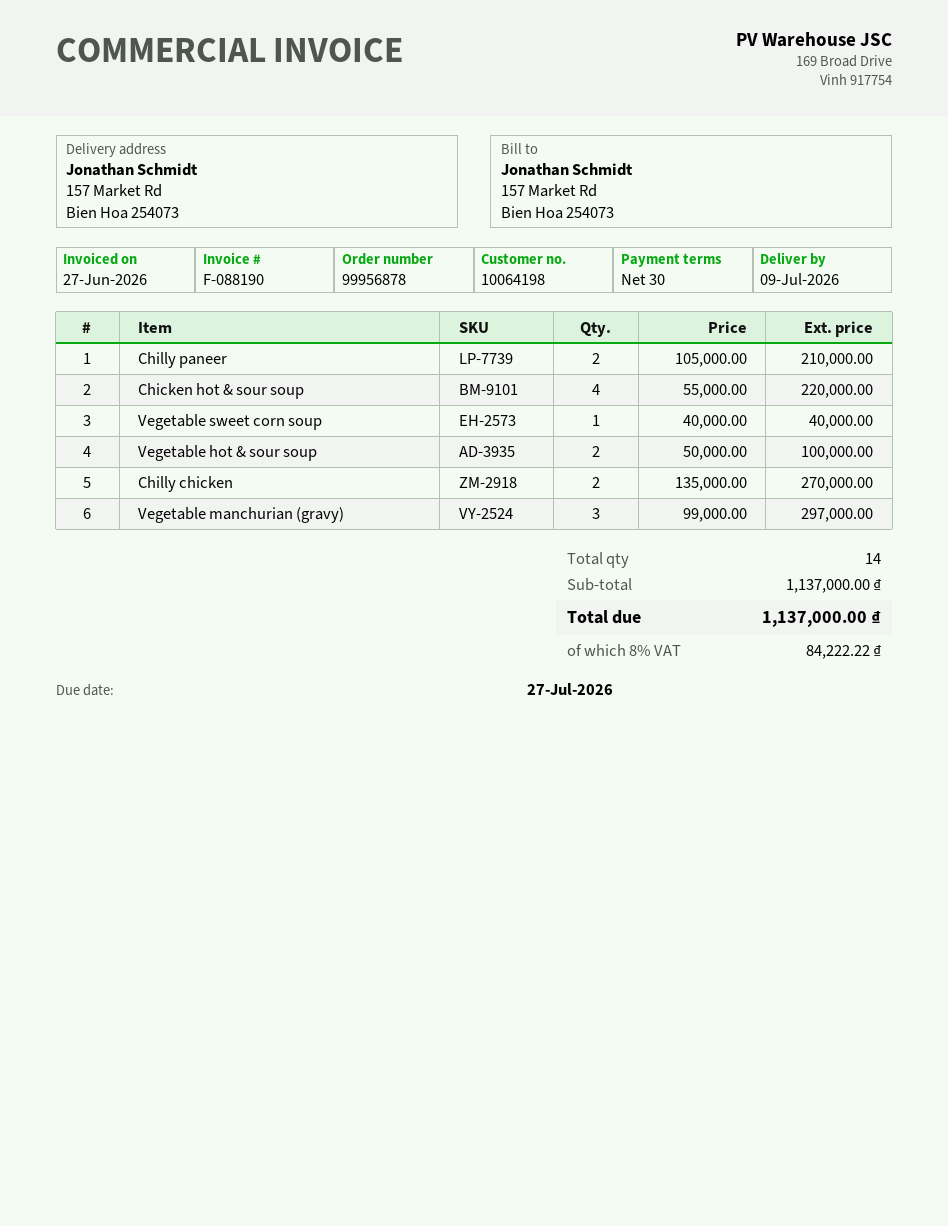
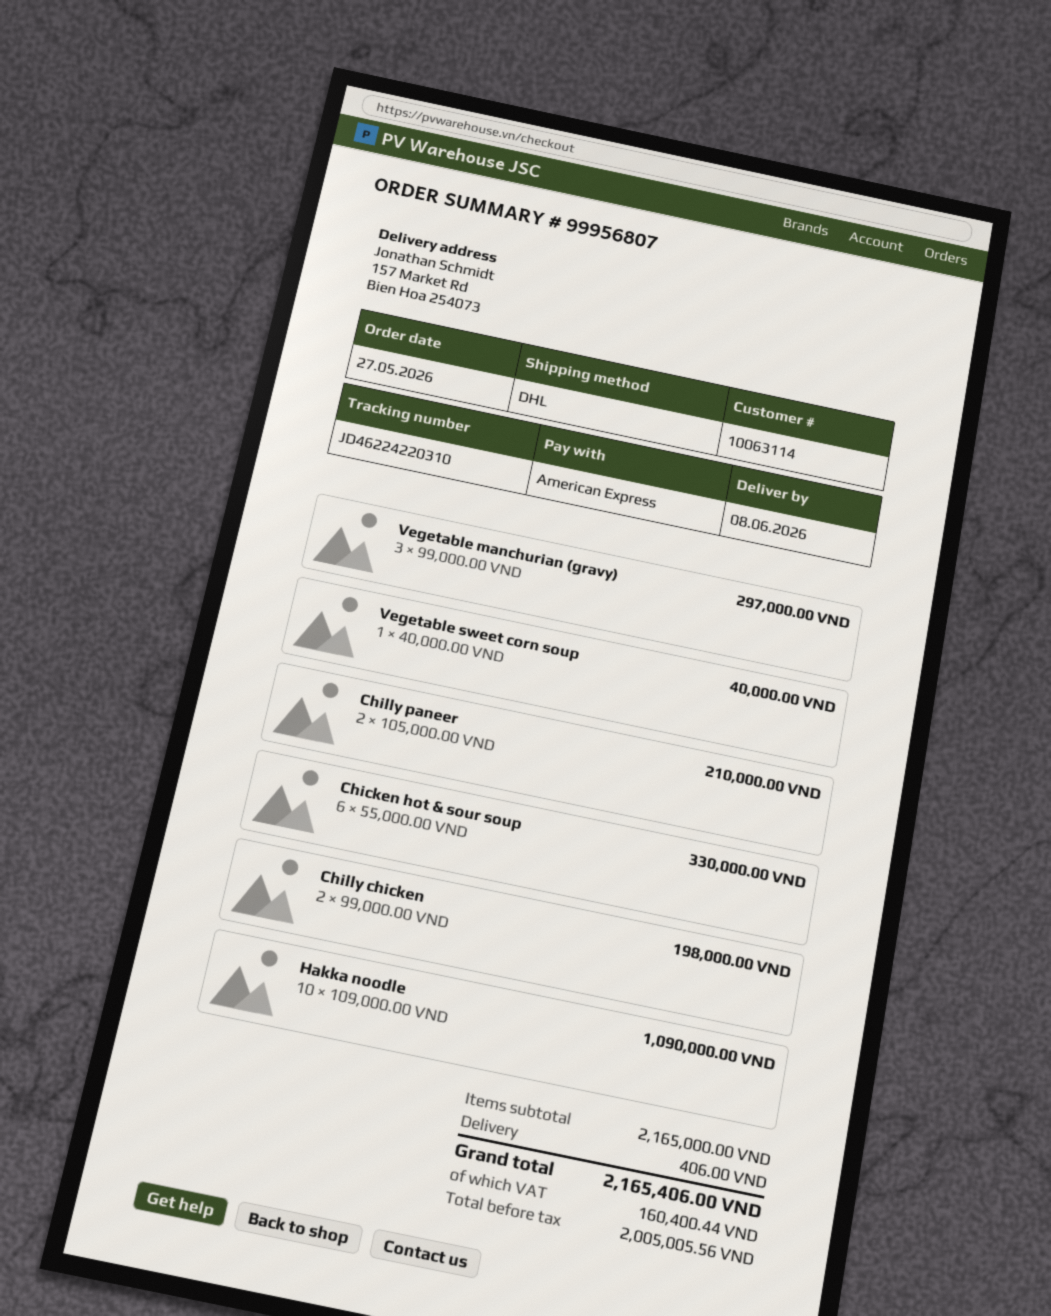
order number: 99956878 -> 99956807
delivery date: 2026-07-09 -> 2026-06-08
customer number: 10064198 -> 10063114
Chicken hot & sour soup: 4 x 55000.00 = 220000.00 -> 6 x 55000.00 = 330000.00
Vegetable hot & sour soup: 2 x 50000.00 = 100000.00 -> none
Chilly chicken: 2 x 135000.00 = 270000.00 -> 2 x 99000.00 = 198000.00
Hakka noodle: none -> 10 x 109000.00 = 1090000.00
subtotal: 1137000.00 -> 2165000.00
shipping: none -> 406.00
tax: 84222.22 -> 160400.44
total: 1137000.00 -> 2165406.00

